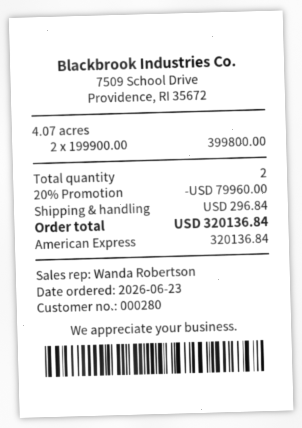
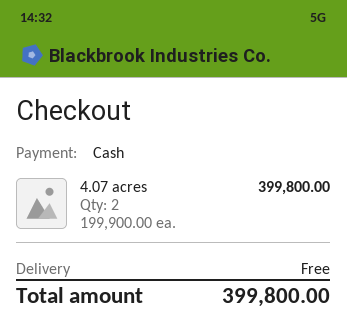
payment method: American Express -> cash
discount: 20% = 79960.00 -> none
shipping: 296.84 -> 0.00
total: 320136.84 -> 399800.00

